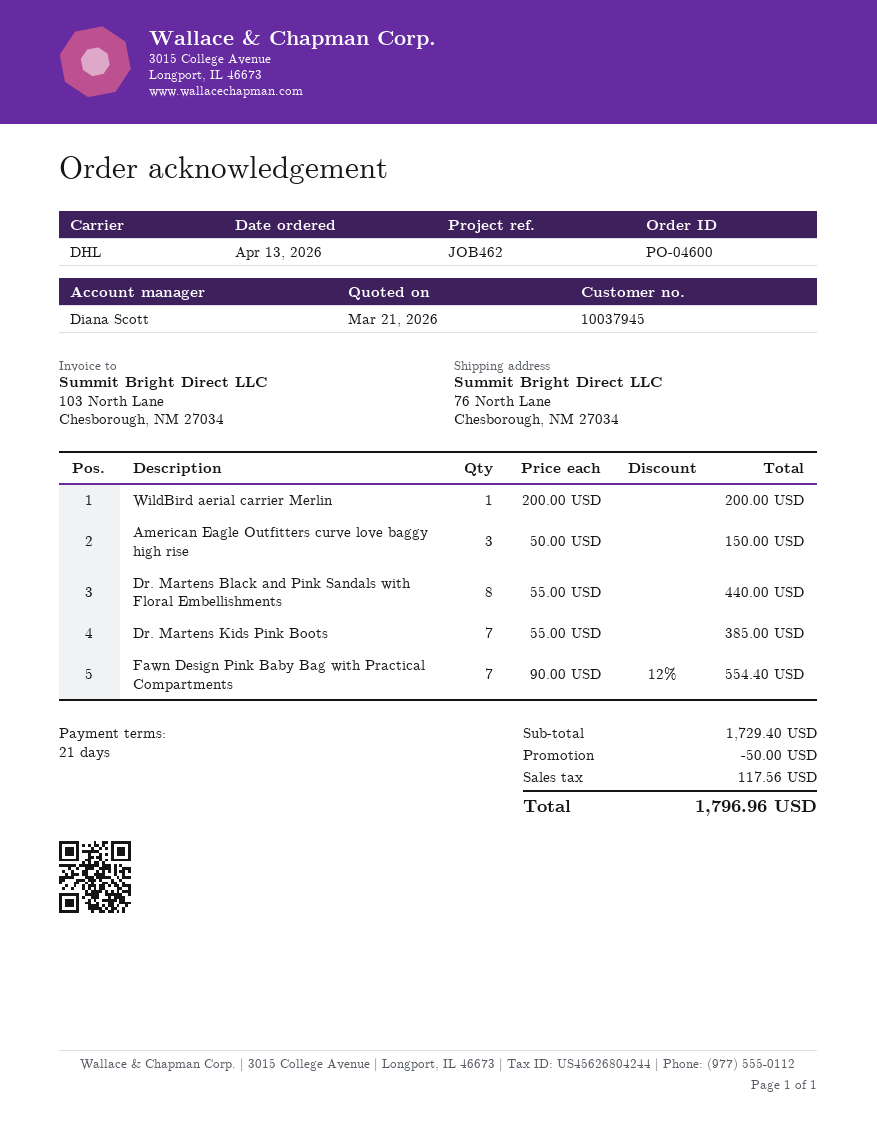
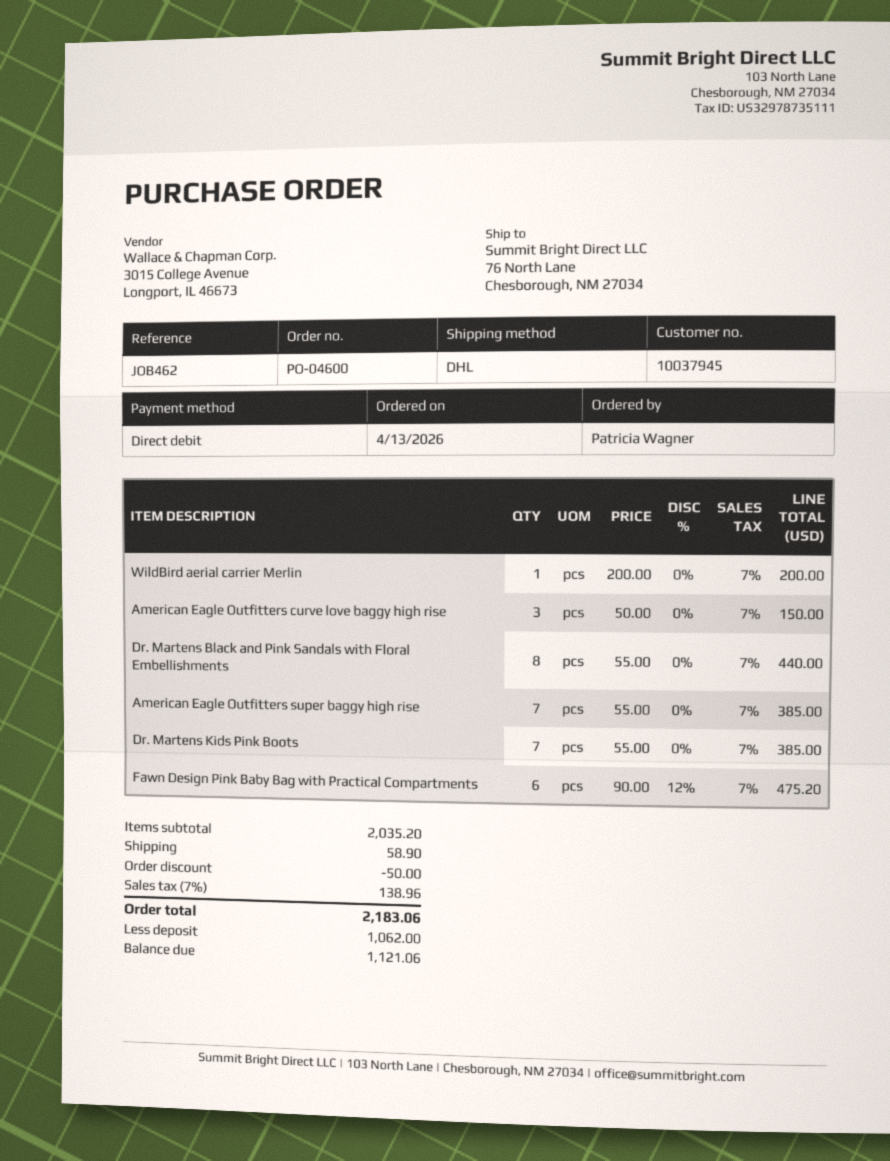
Fawn Design Pink Baby Bag with Practical Compartments: 7 x 90.00 - 12% = 554.40 -> 6 x 90.00 - 12% = 475.20
American Eagle Outfitters super baggy high rise: none -> 7 x 55.00 = 385.00
subtotal: 1729.40 -> 2035.20
shipping: none -> 58.90
tax: 117.56 -> 138.96
total: 1796.96 -> 2183.06

